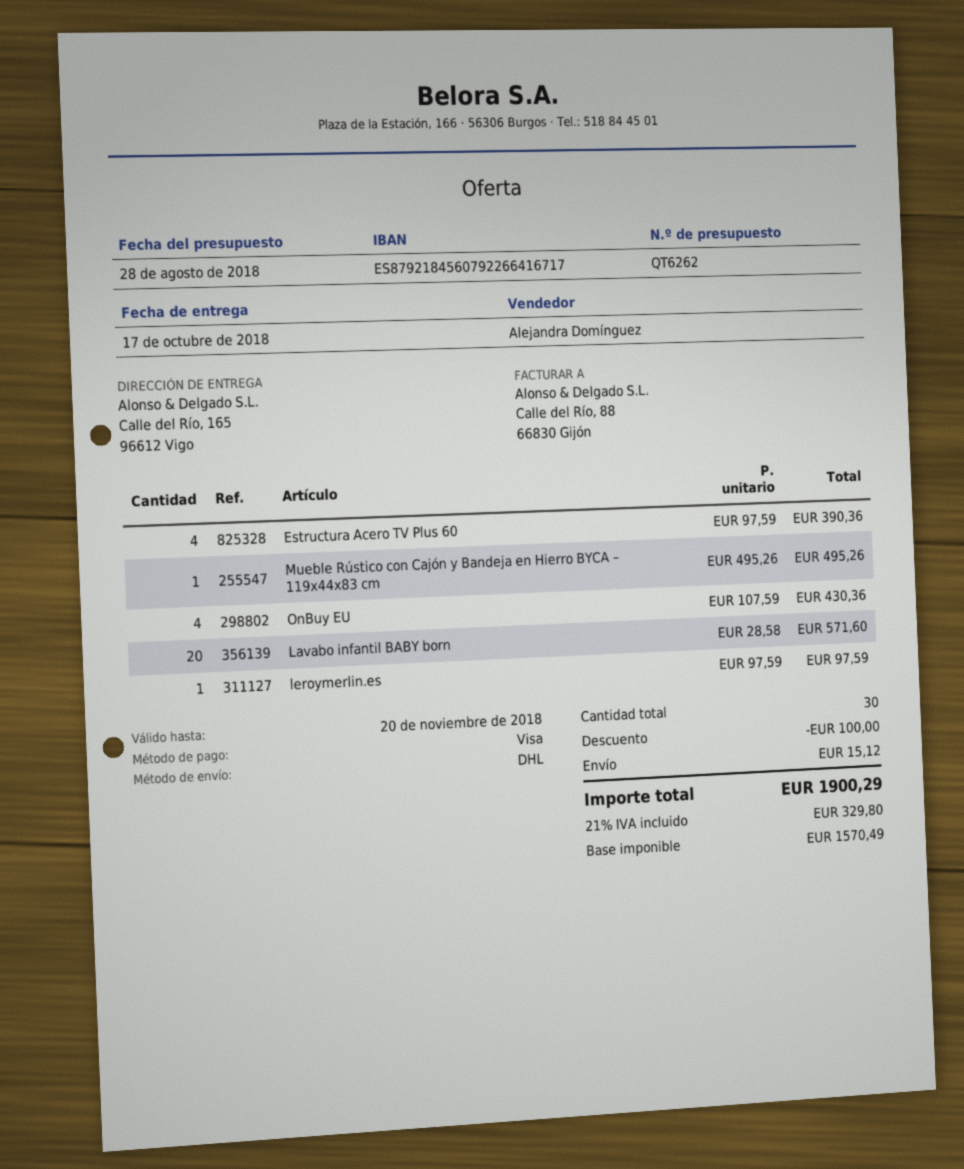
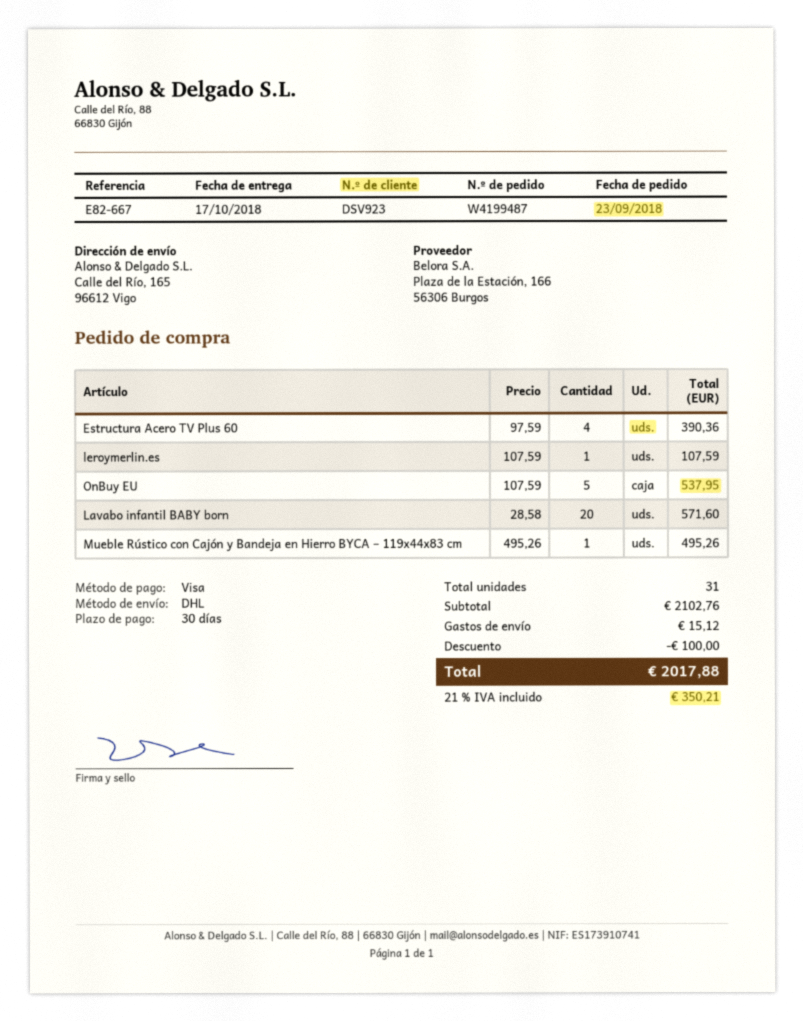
OnBuy EU: 4 x 107.59 = 430.36 -> 5 x 107.59 = 537.95
leroymerlin.es: 1 x 97.59 = 97.59 -> 1 x 107.59 = 107.59
total quantity: 30 -> 31
tax: 21% = 329.80 -> 21% = 350.21
total: 1900.29 -> 2017.88

